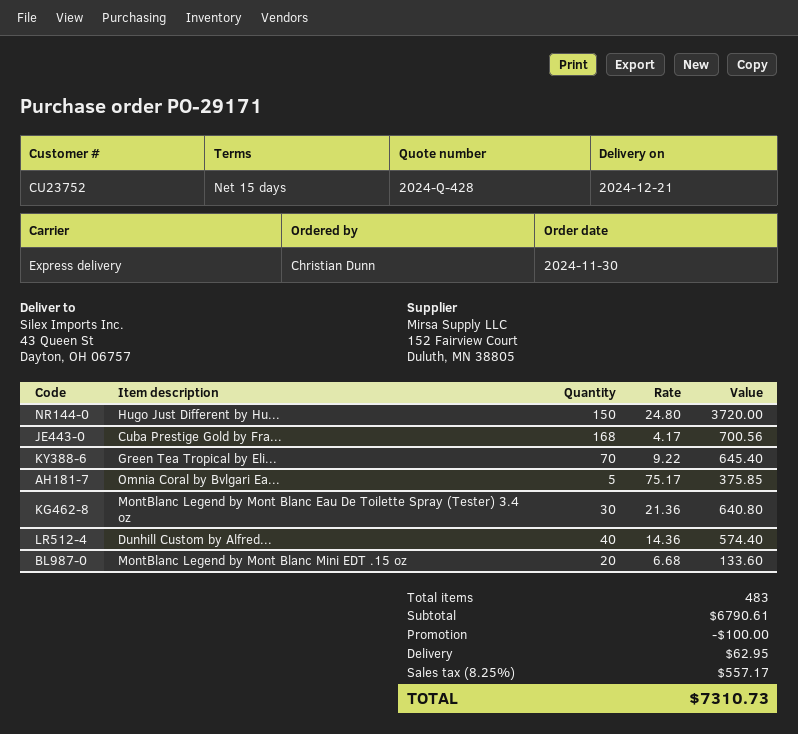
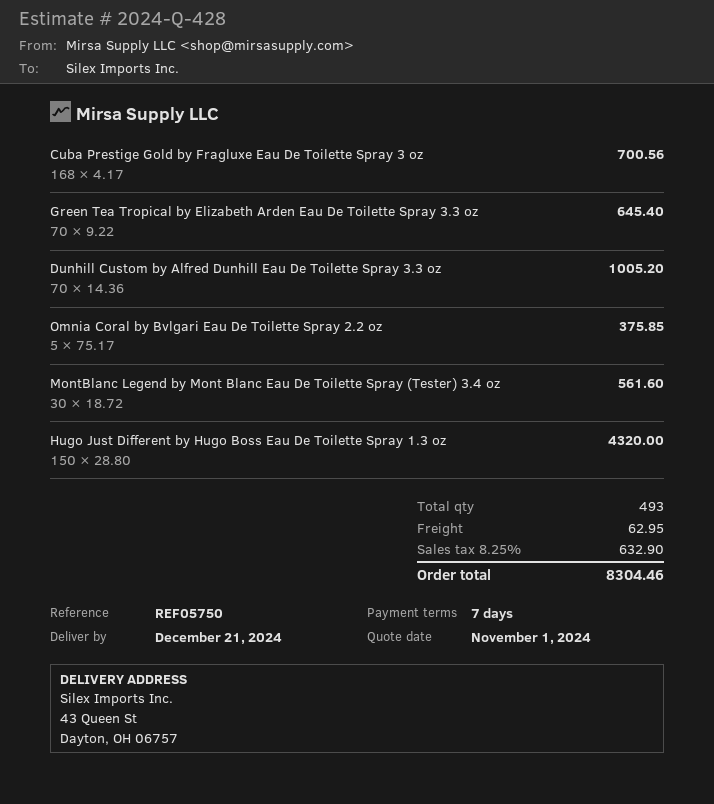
payment terms: 15 days -> 7 days
Hugo Just Different by Hu...: 150 x 24.80 = 3720.00 -> 150 x 28.80 = 4320.00
MontBlanc Legend by Mont Blanc Eau De Toilette Spray (Tester) 3.4 oz: 30 x 21.36 = 640.80 -> 30 x 18.72 = 561.60
Dunhill Custom by Alfred...: 40 x 14.36 = 574.40 -> 70 x 14.36 = 1005.20
MontBlanc Legend by Mont Blanc Mini EDT .15 oz: 20 x 6.68 = 133.60 -> none
total quantity: 483 -> 493
discount: 100.00 -> none
tax: 8.25% = 557.17 -> 8.25% = 632.90
total: 7310.73 -> 8304.46

